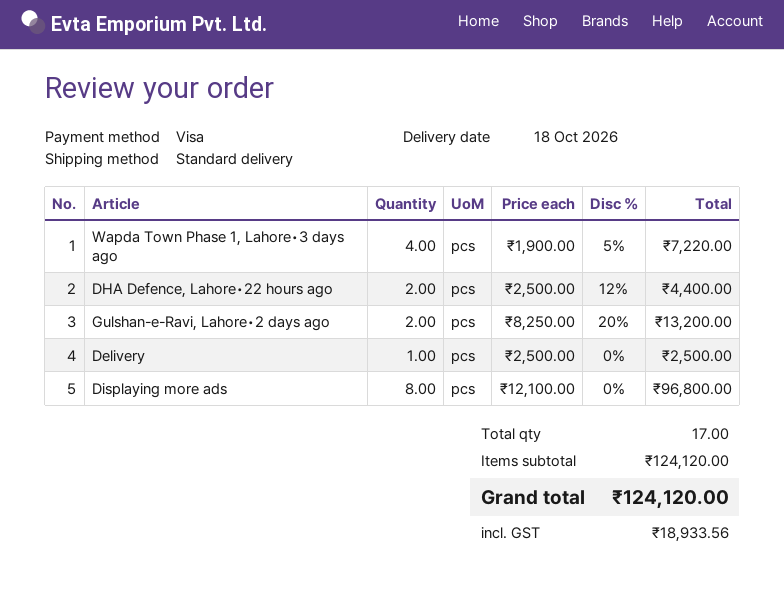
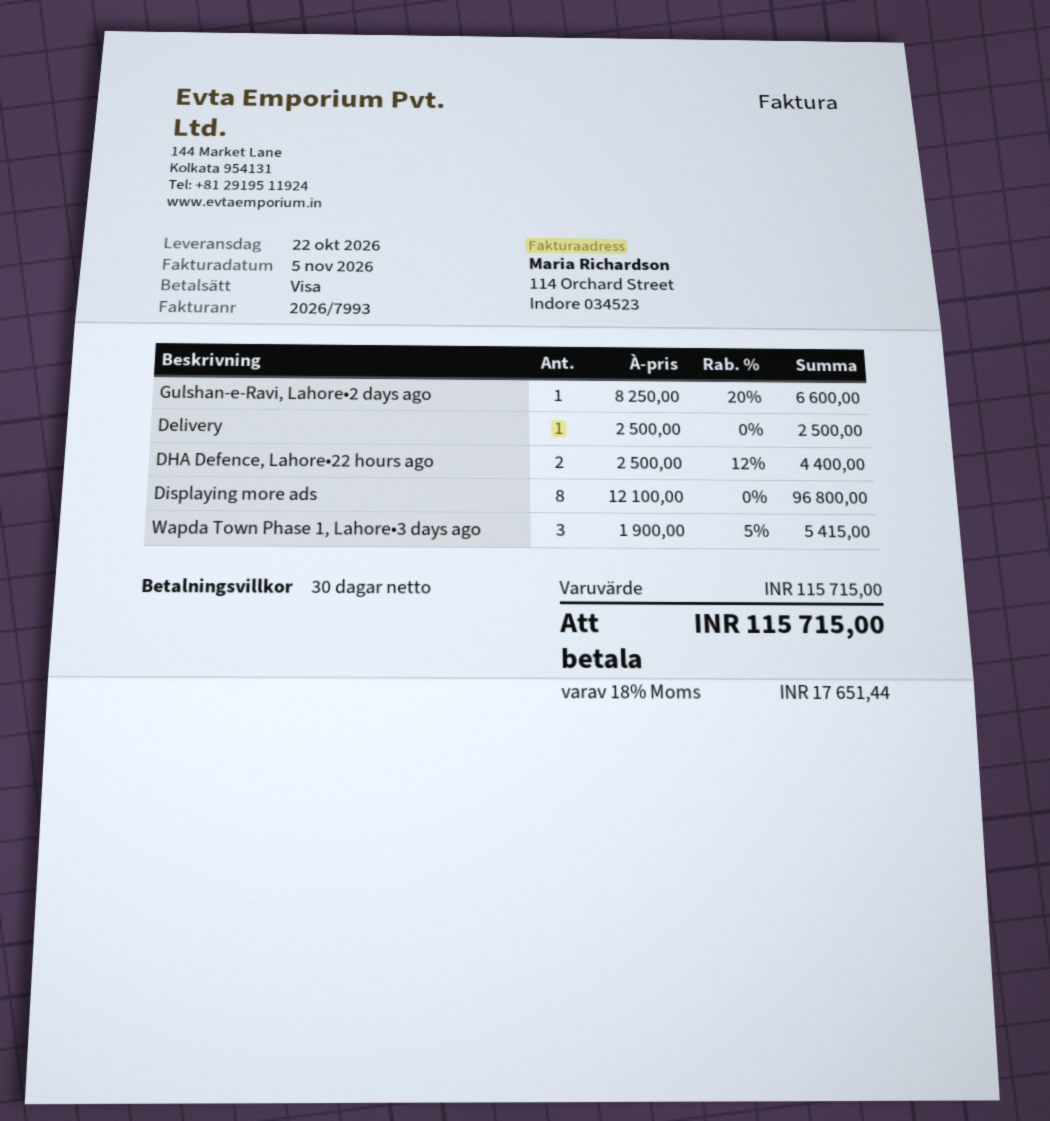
delivery date: 2026-10-18 -> 2026-10-22
Wapda Town Phase 1, Lahore•3 days ago: 4 x 1900.00 - 5% = 7220.00 -> 3 x 1900.00 - 5% = 5415.00
Gulshan-e-Ravi, Lahore•2 days ago: 2 x 8250.00 - 20% = 13200.00 -> 1 x 8250.00 - 20% = 6600.00
subtotal: 124120.00 -> 115715.00
tax: 18933.56 -> 17651.44
total: 124120.00 -> 115715.00

